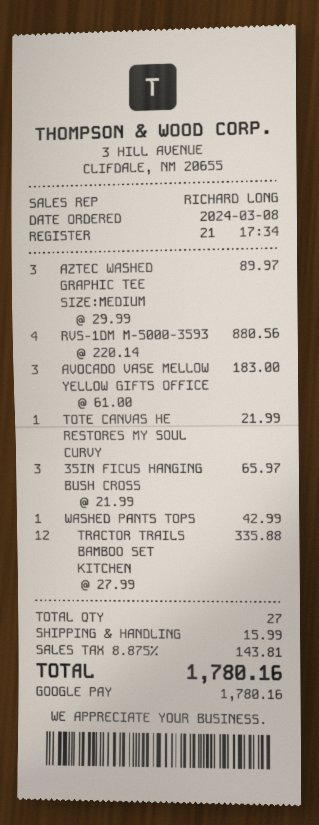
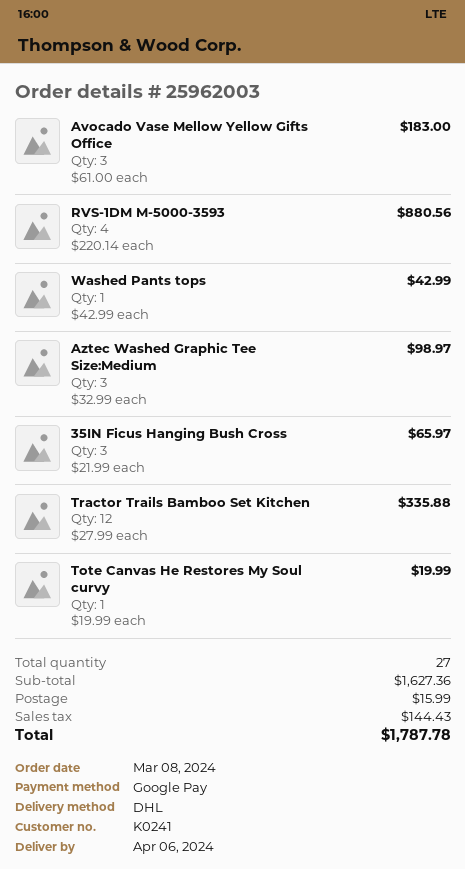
AZTEC WASHED GRAPHIC TEE SIZE:MEDIUM: 3 x 29.99 = 89.97 -> 3 x 32.99 = 98.97
TOTE CANVAS HE RESTORES MY SOUL CURVY: 1 x 21.99 = 21.99 -> 1 x 19.99 = 19.99
tax: 143.81 -> 144.43
total: 1780.16 -> 1787.78

